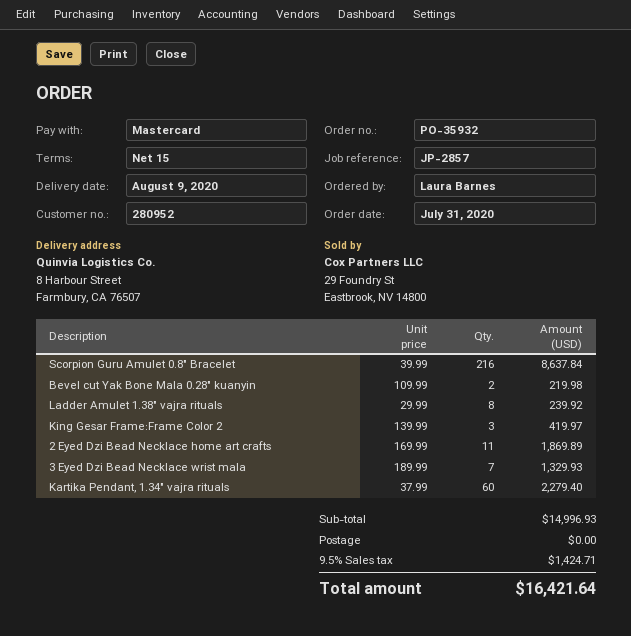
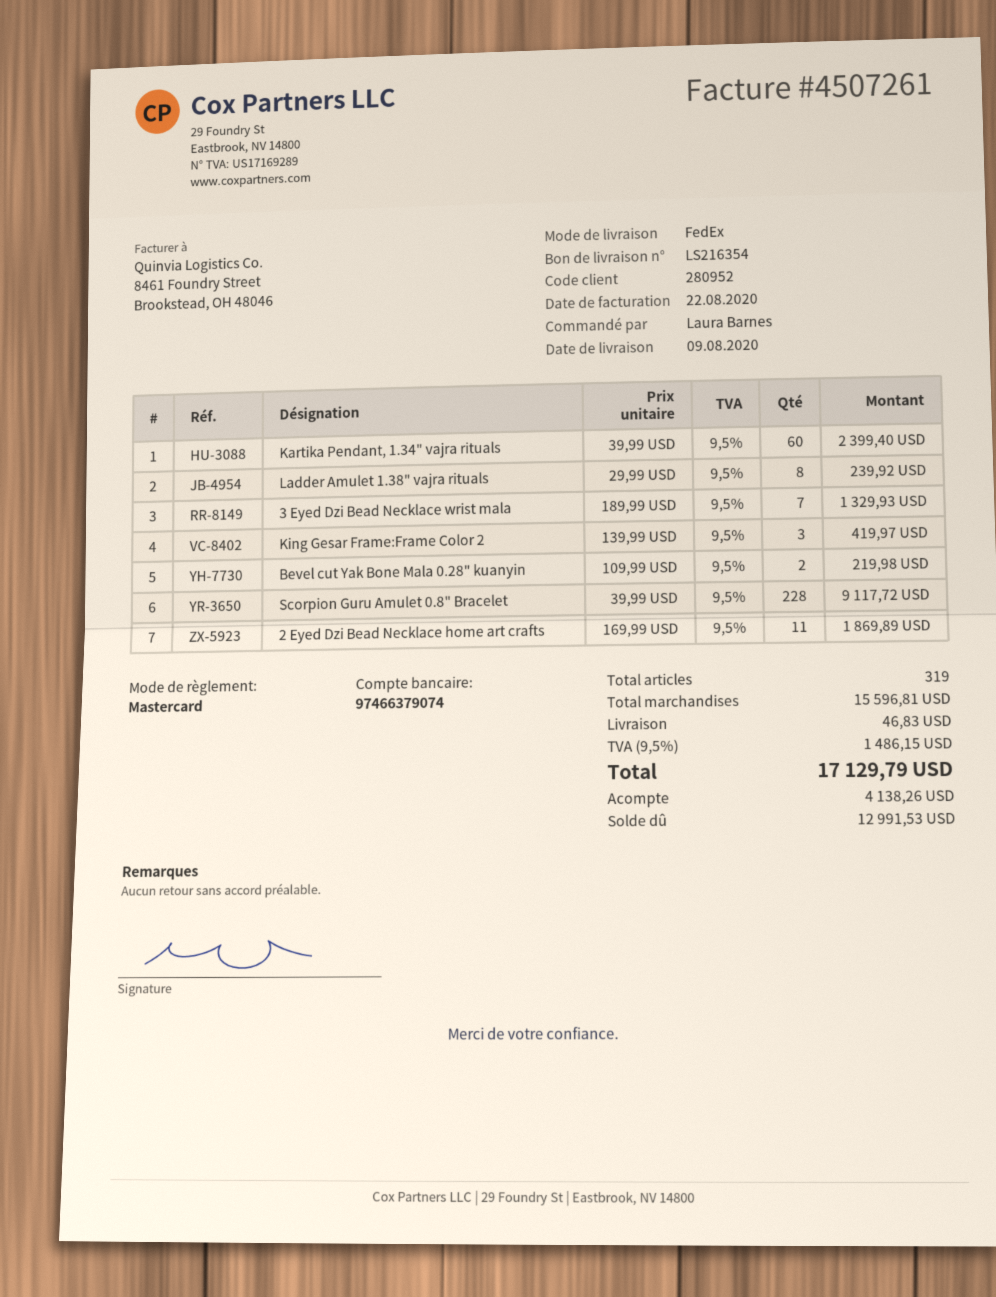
Scorpion Guru Amulet 0.8" Bracelet: 216 x 39.99 = 8637.84 -> 228 x 39.99 = 9117.72
Kartika Pendant, 1.34" vajra rituals: 60 x 37.99 = 2279.40 -> 60 x 39.99 = 2399.40
subtotal: 14996.93 -> 15596.81
shipping: 0.00 -> 46.83
tax: 9.5% = 1424.71 -> 9.5% = 1486.15
total: 16421.64 -> 17129.79

